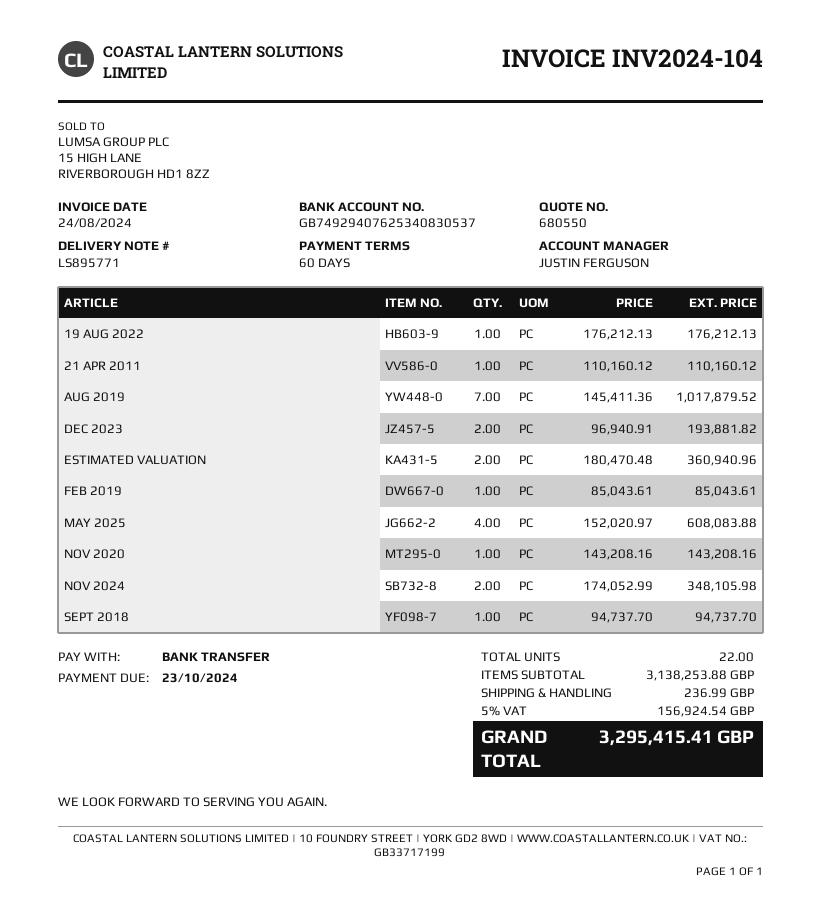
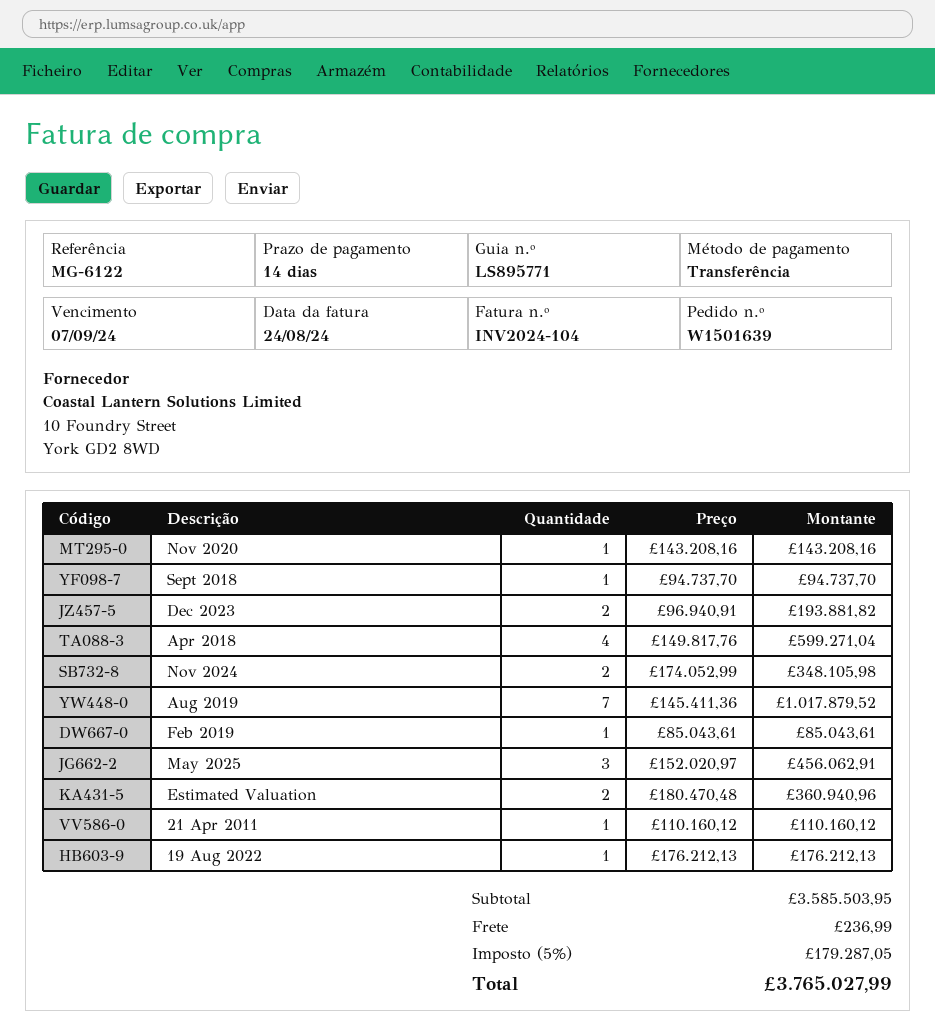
payment terms: 60 days -> 14 days
due date: 2024-10-23 -> 2024-09-07
MAY 2025: 4 x 152020.97 = 608083.88 -> 3 x 152020.97 = 456062.91
Apr 2018: none -> 4 x 149817.76 = 599271.04
subtotal: 3138253.88 -> 3585503.95
tax: 5% = 156924.54 -> 5% = 179287.05
total: 3295415.41 -> 3765027.99

